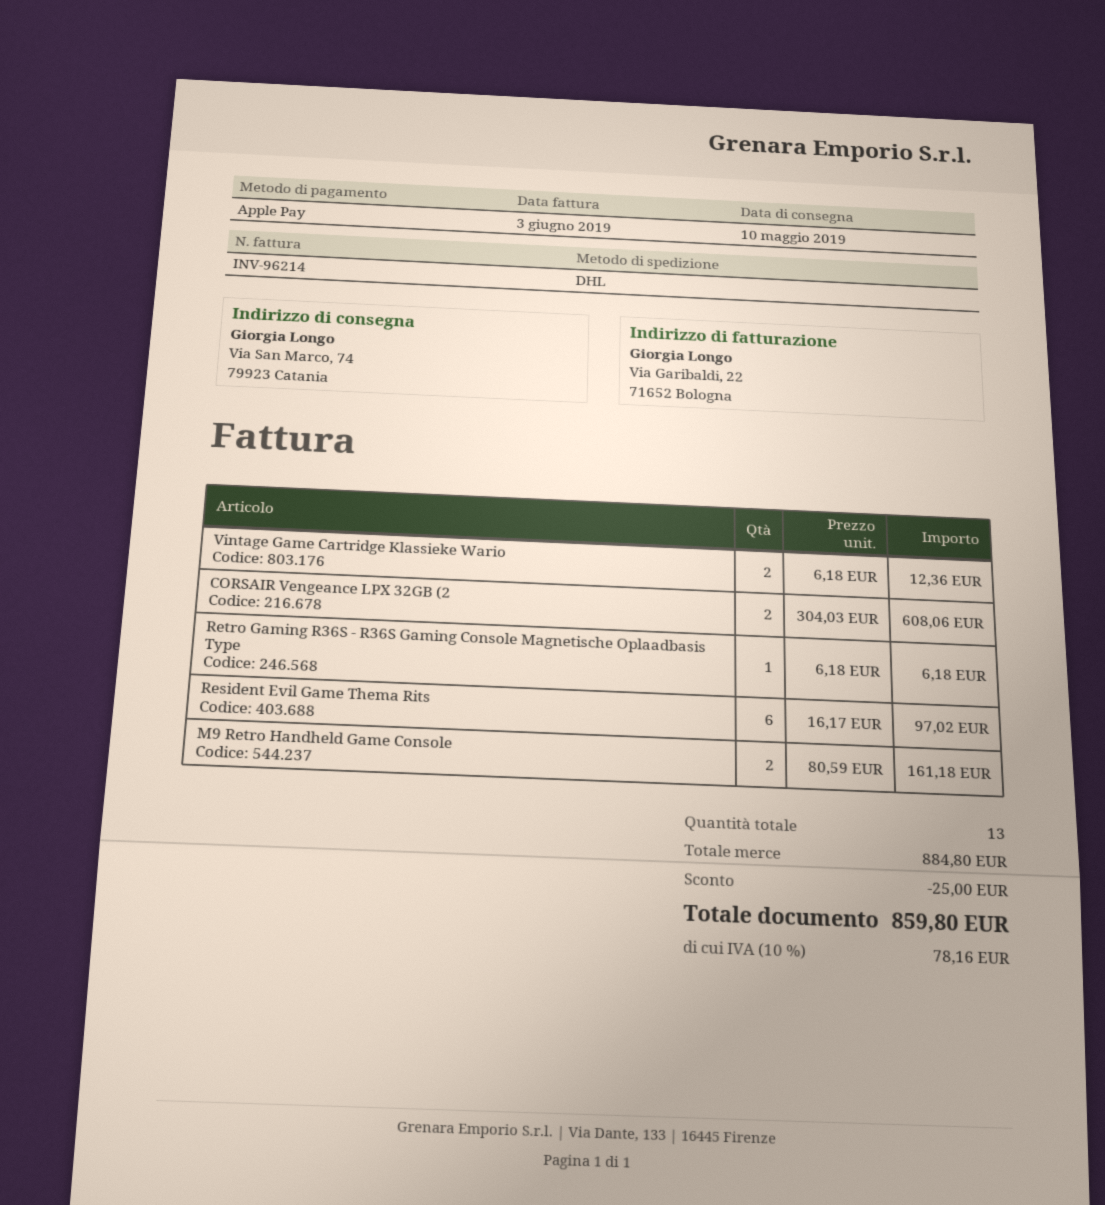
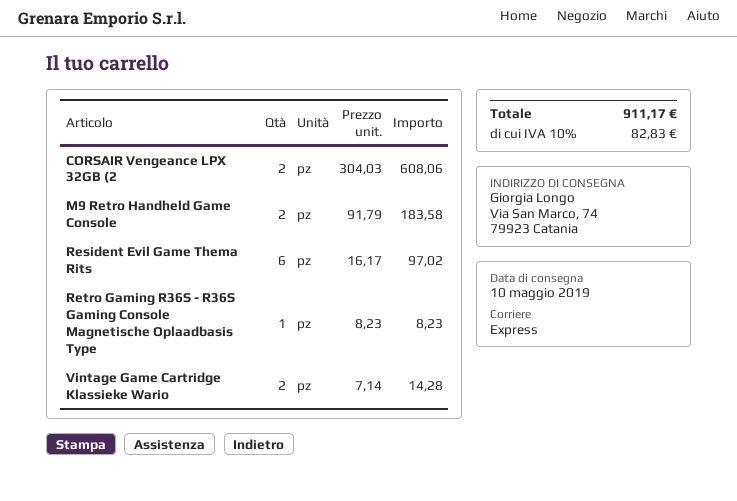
shipping method: DHL -> express
Vintage Game Cartridge Klassieke Wario: 2 x 6.18 = 12.36 -> 2 x 7.14 = 14.28
Retro Gaming R36S - R36S Gaming Console Magnetische Oplaadbasis Type: 1 x 6.18 = 6.18 -> 1 x 8.23 = 8.23
M9 Retro Handheld Game Console: 2 x 80.59 = 161.18 -> 2 x 91.79 = 183.58
discount: 25.00 -> none
tax: 10% = 78.16 -> 10% = 82.83
total: 859.80 -> 911.17

